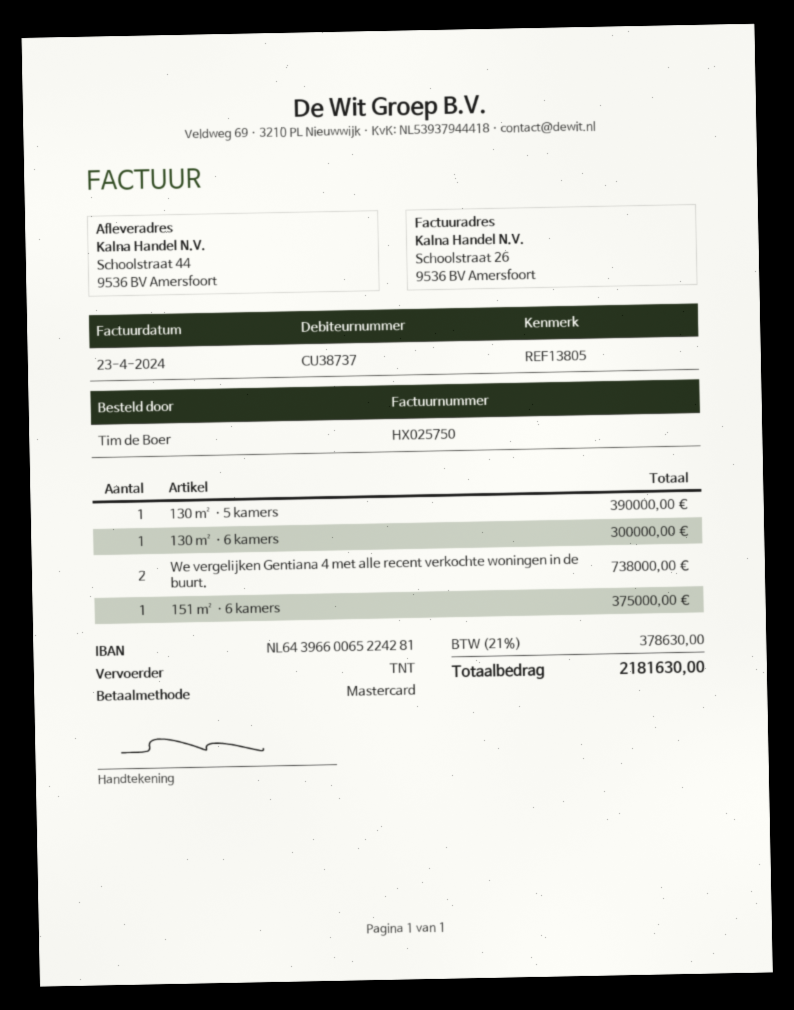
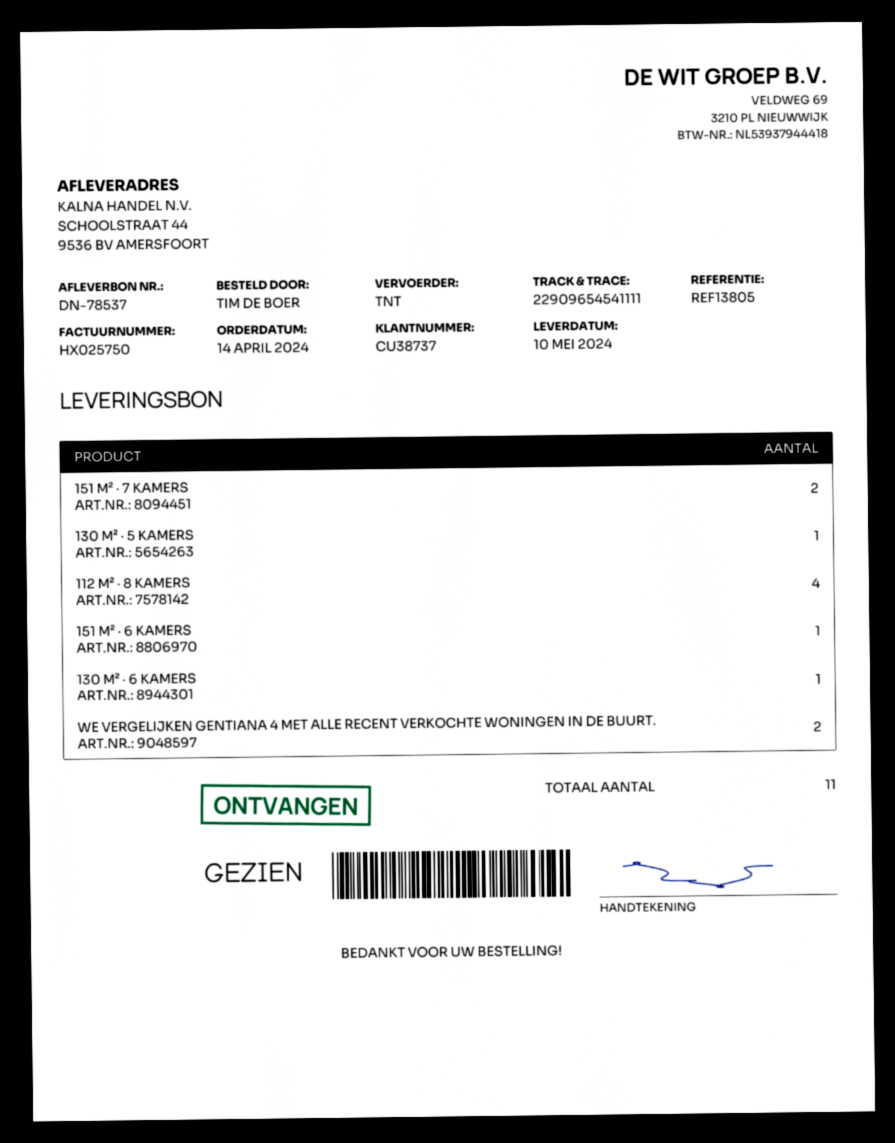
151 M² · 7 KAMERS: none -> 2
112 M² · 8 KAMERS: none -> 4

